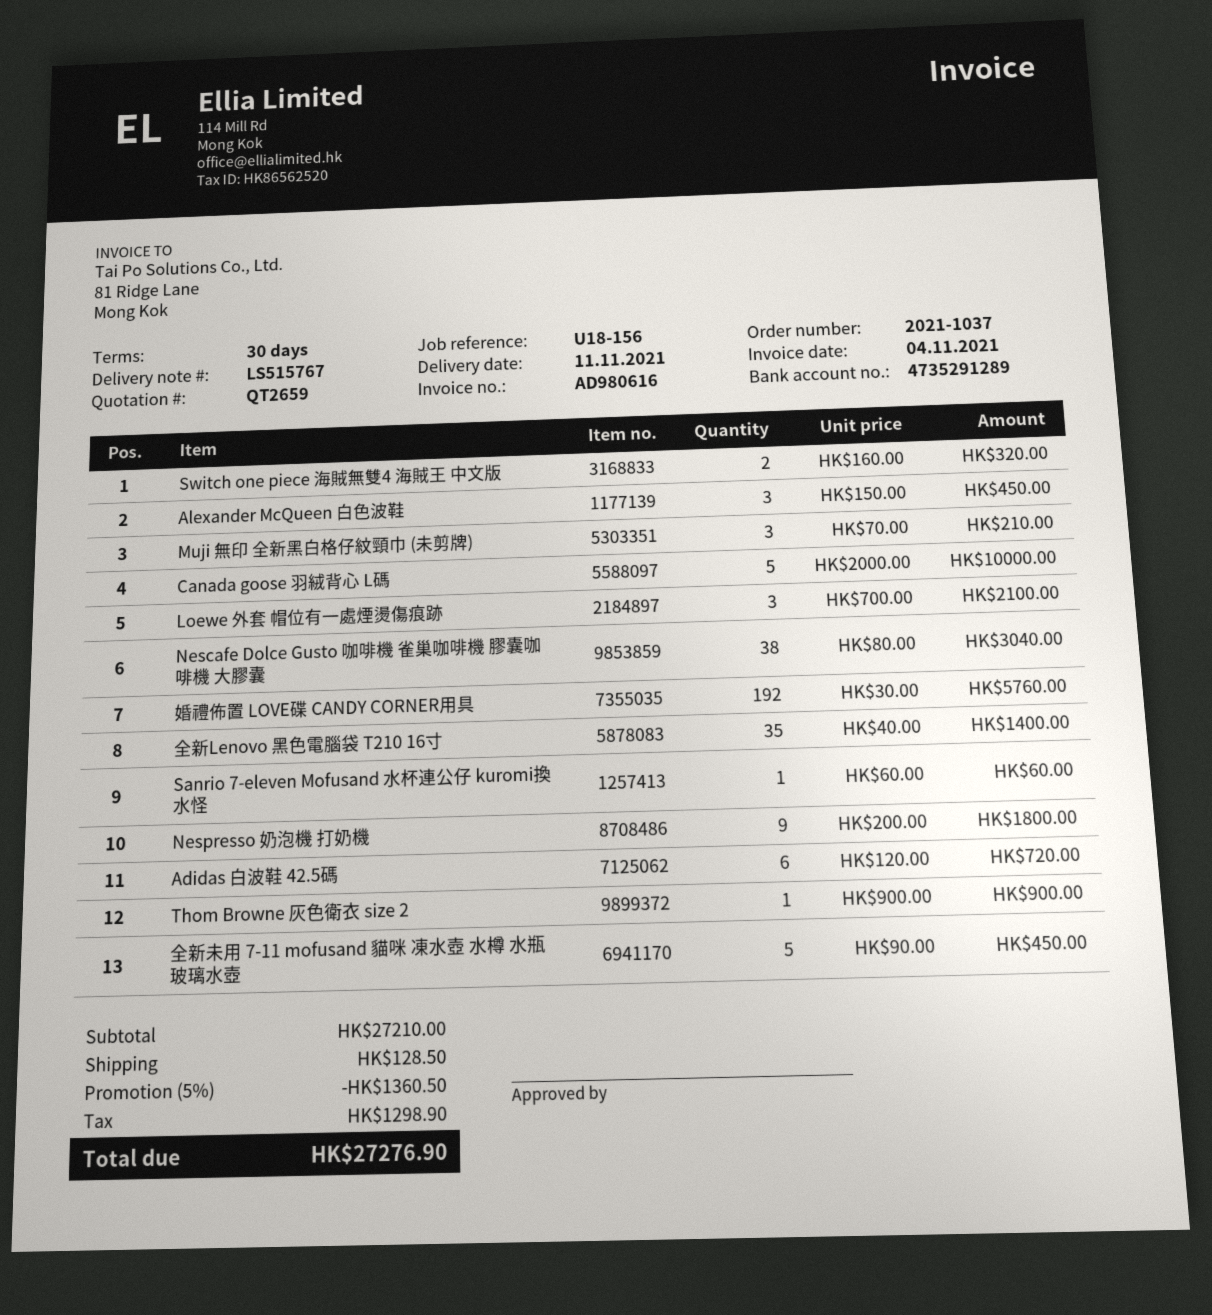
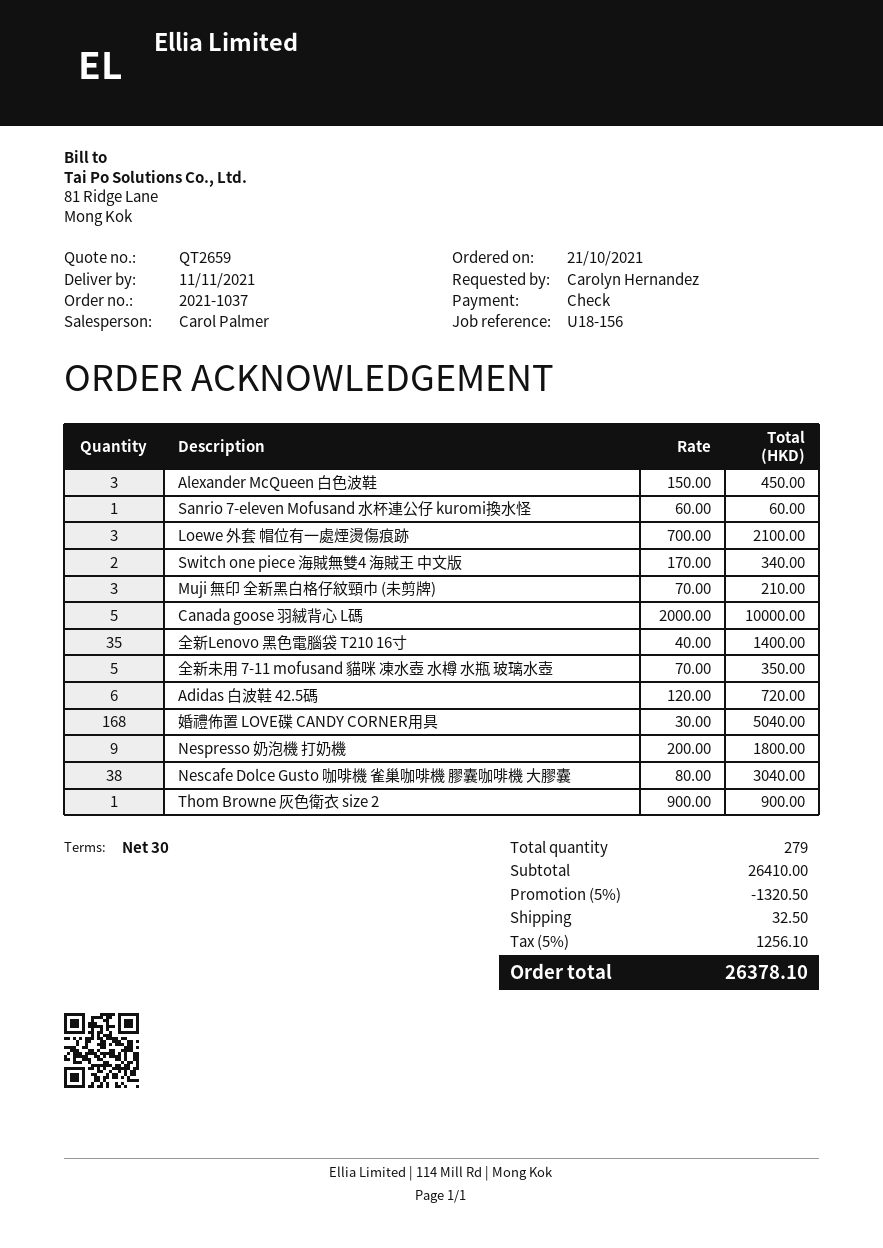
Switch one piece 海賊無雙4 海賊王 中文版: 2 x 160.00 = 320.00 -> 2 x 170.00 = 340.00
婚禮佈置 LOVE碟 CANDY CORNER用具: 192 x 30.00 = 5760.00 -> 168 x 30.00 = 5040.00
全新未用 7-11 mofusand 貓咪 凍水壺 水樽 水瓶 玻璃水壺: 5 x 90.00 = 450.00 -> 5 x 70.00 = 350.00
subtotal: 27210.00 -> 26410.00
discount: 5% = 1360.50 -> 5% = 1320.50
shipping: 128.50 -> 32.50
tax: 1298.90 -> 1256.10
total: 27276.90 -> 26378.10

